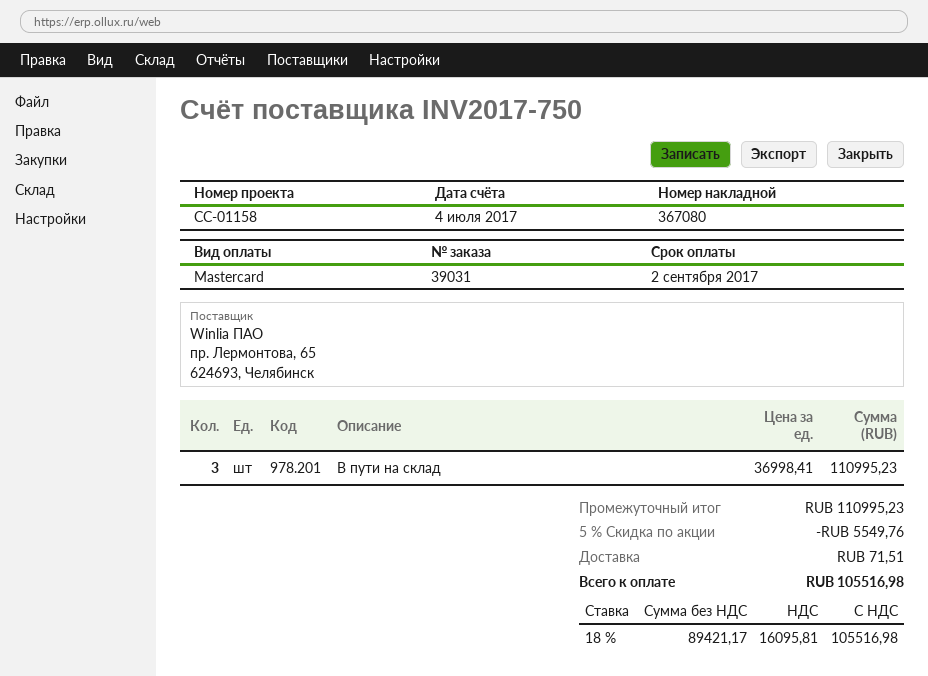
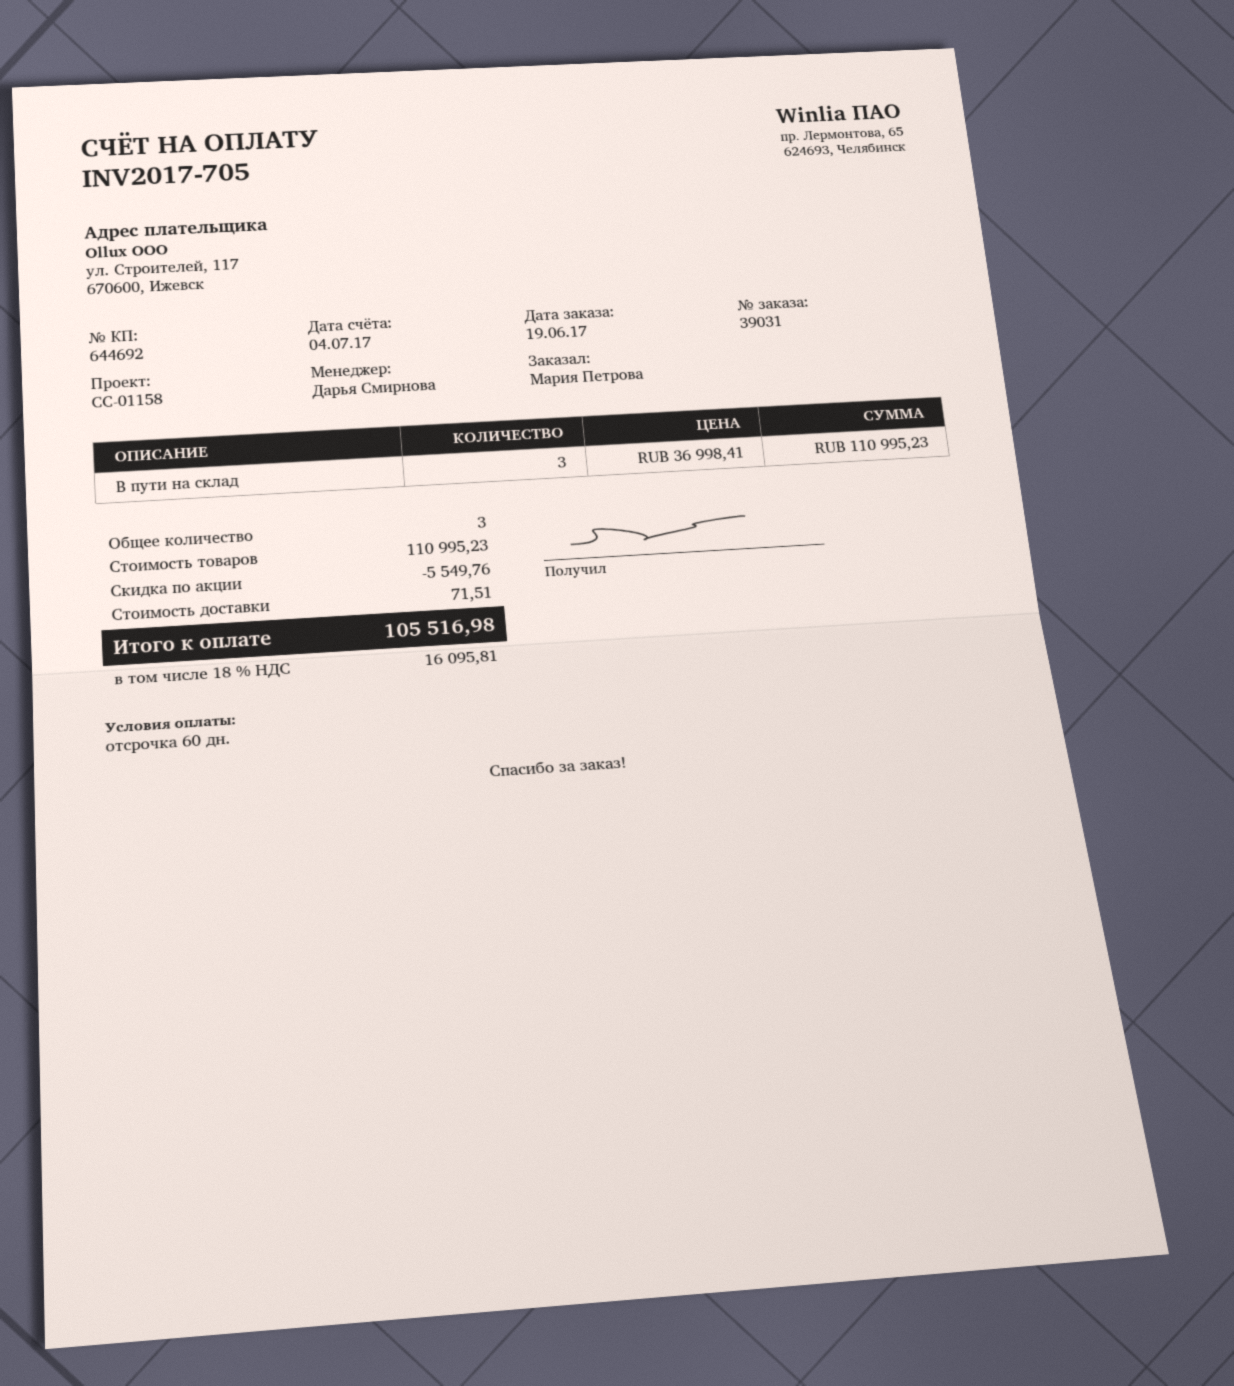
invoice number: INV2017-750 -> INV2017-705

